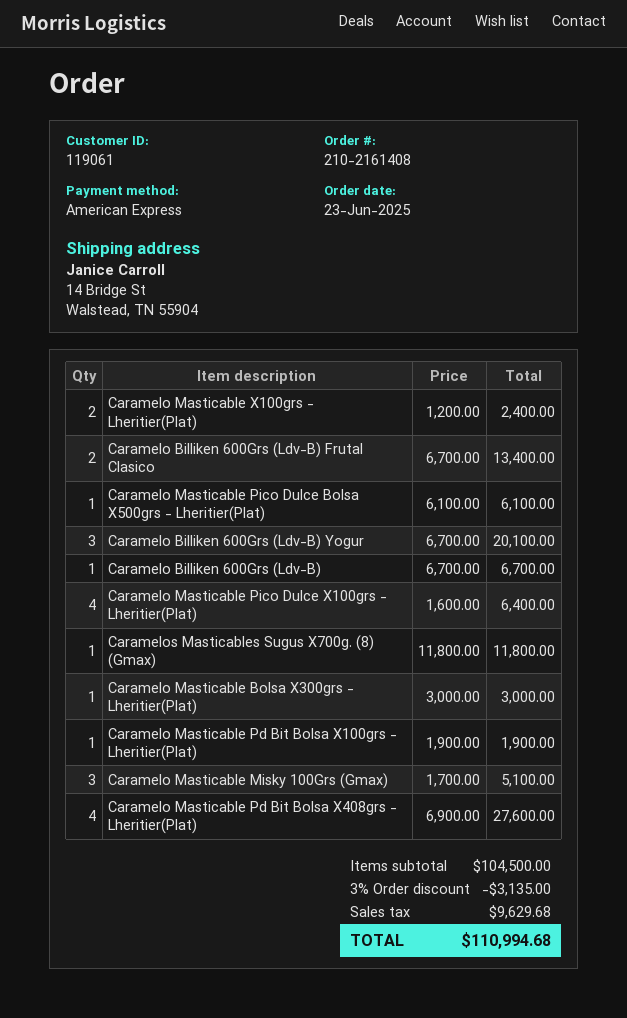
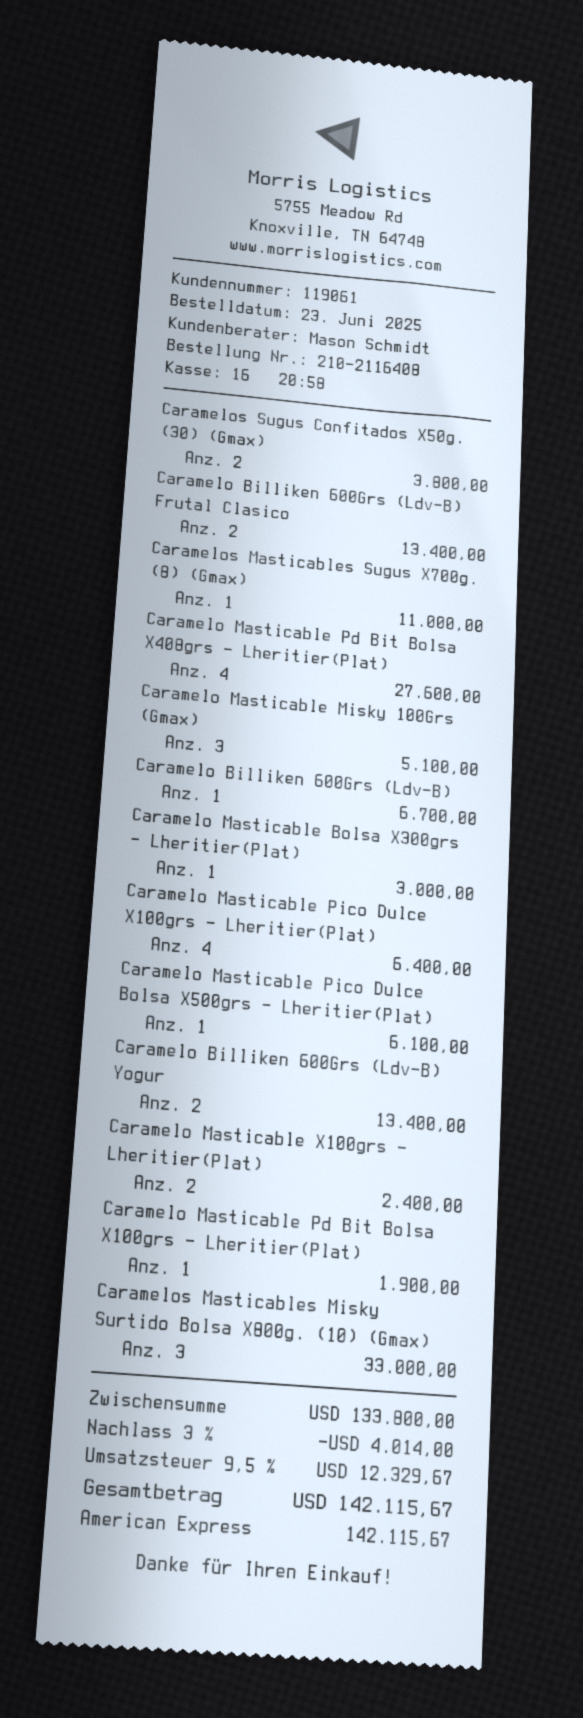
order number: 210-2161408 -> 210-2116408
Caramelo Billiken 600Grs (Ldv-B) Yogur: 3 for 20100.00 -> 2 for 13400.00
Caramelos Masticables Sugus X700g. (8) (Gmax): 1 for 11800.00 -> 1 for 11000.00
Caramelos Sugus Confitados X50g. (30) (Gmax): none -> 2 for 3800.00
Caramelos Masticables Misky Surtido Bolsa X800g. (10) (Gmax): none -> 3 for 33000.00
subtotal: 104500.00 -> 133800.00
discount: 3% = 3135.00 -> 3% = 4014.00
tax: 9629.68 -> 12329.67
total: 110994.68 -> 142115.67

